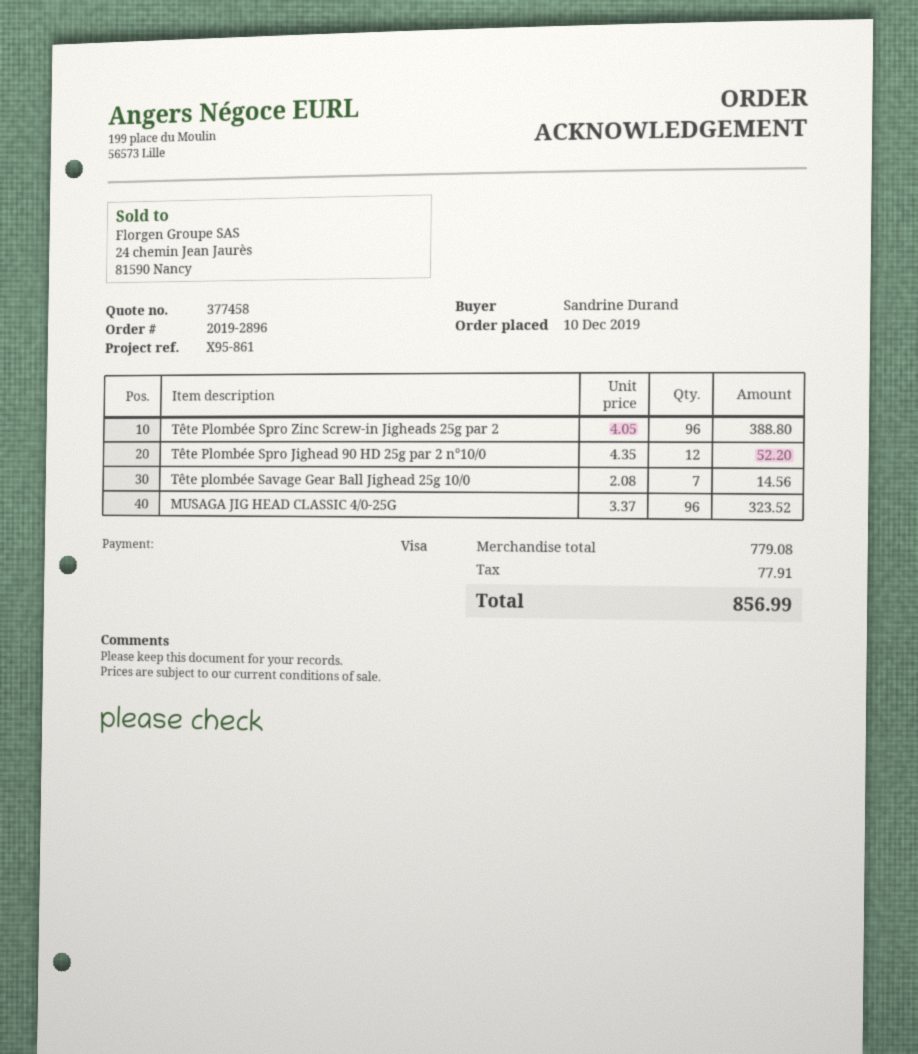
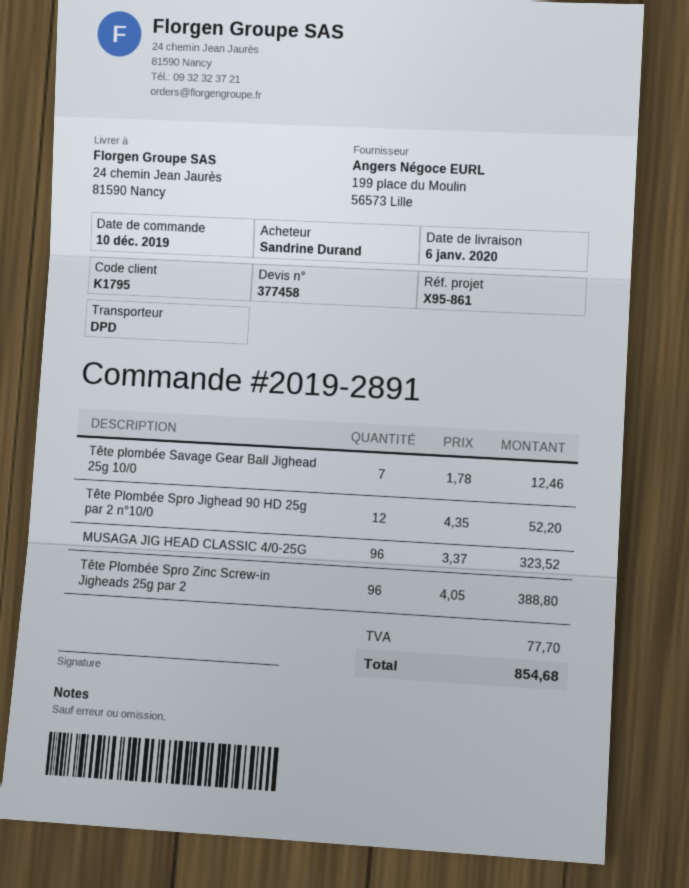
order number: 2019-2896 -> 2019-2891
Tête plombée Savage Gear Ball Jighead 25g 10/0: 7 x 2.08 = 14.56 -> 7 x 1.78 = 12.46
tax: 77.91 -> 77.70
total: 856.99 -> 854.68

